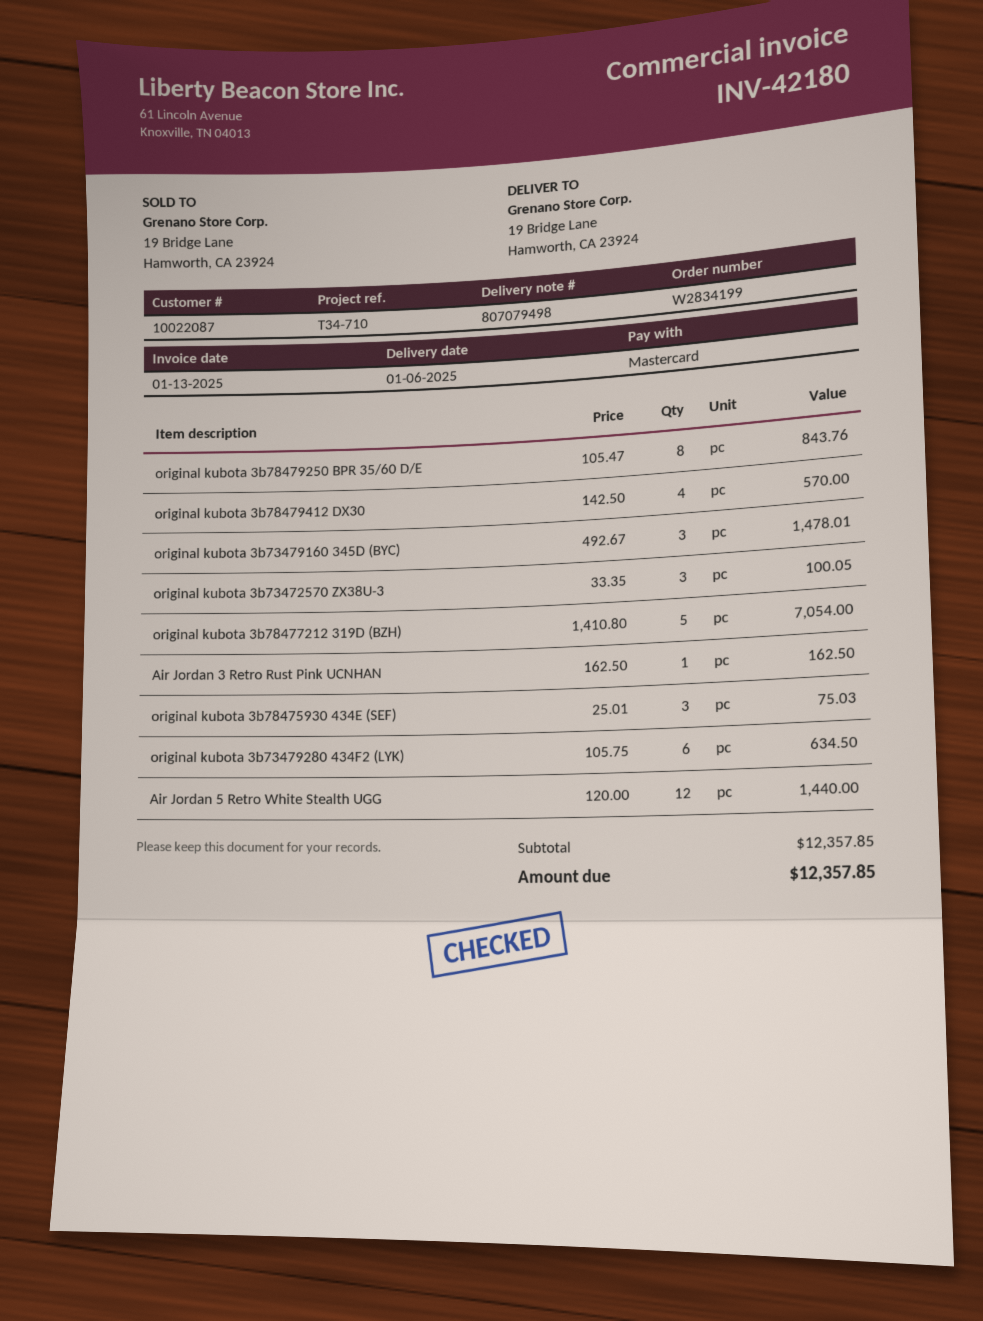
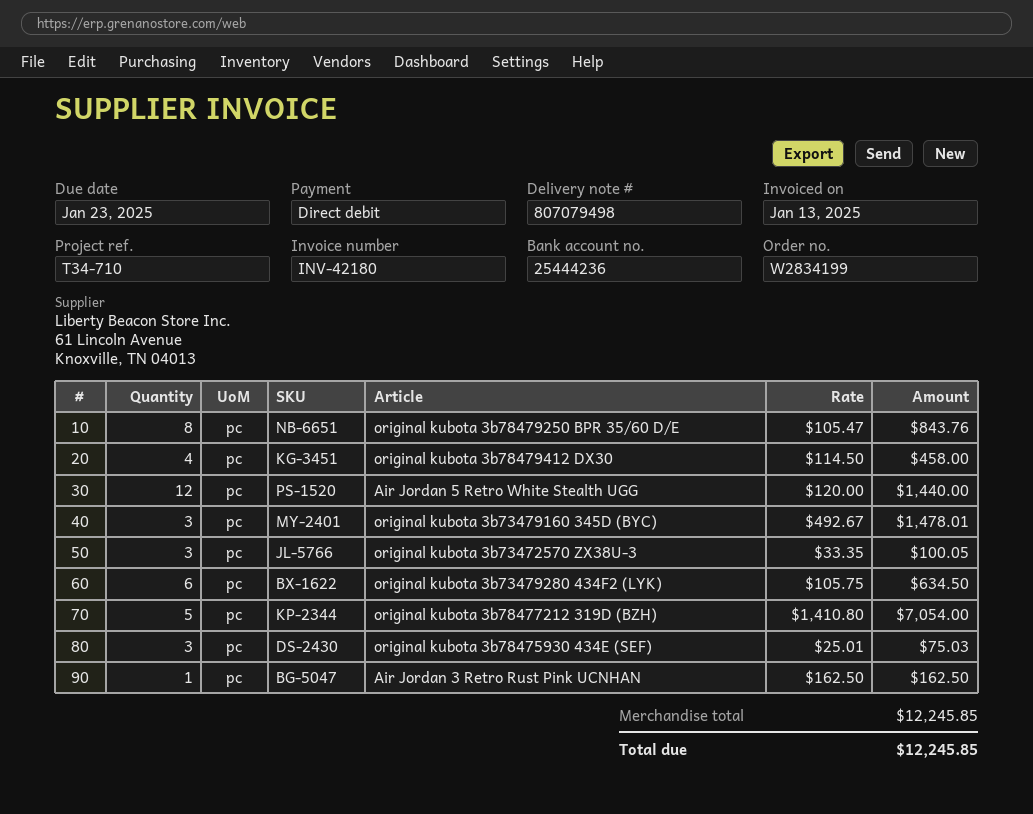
payment method: Mastercard -> direct debit
original kubota 3b78479412 DX30: 4 x 142.50 = 570.00 -> 4 x 114.50 = 458.00
subtotal: 12357.85 -> 12245.85
total: 12357.85 -> 12245.85

